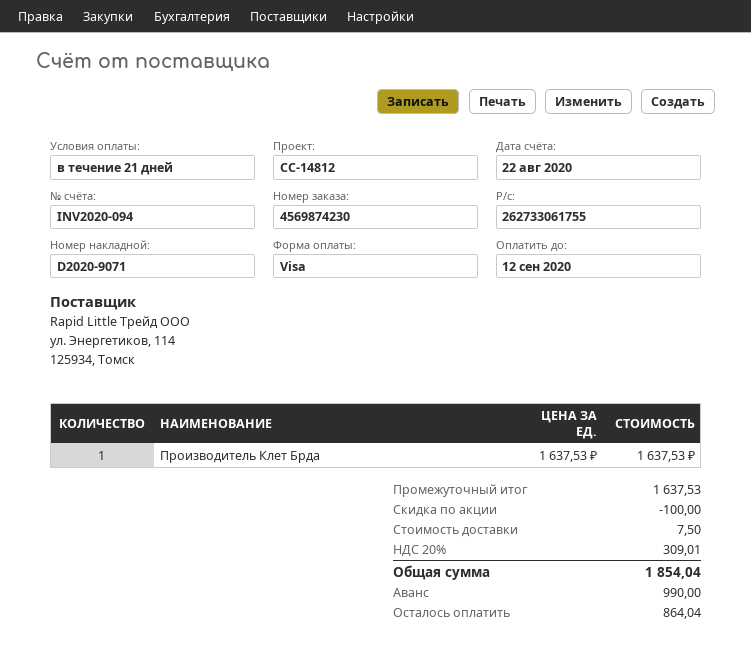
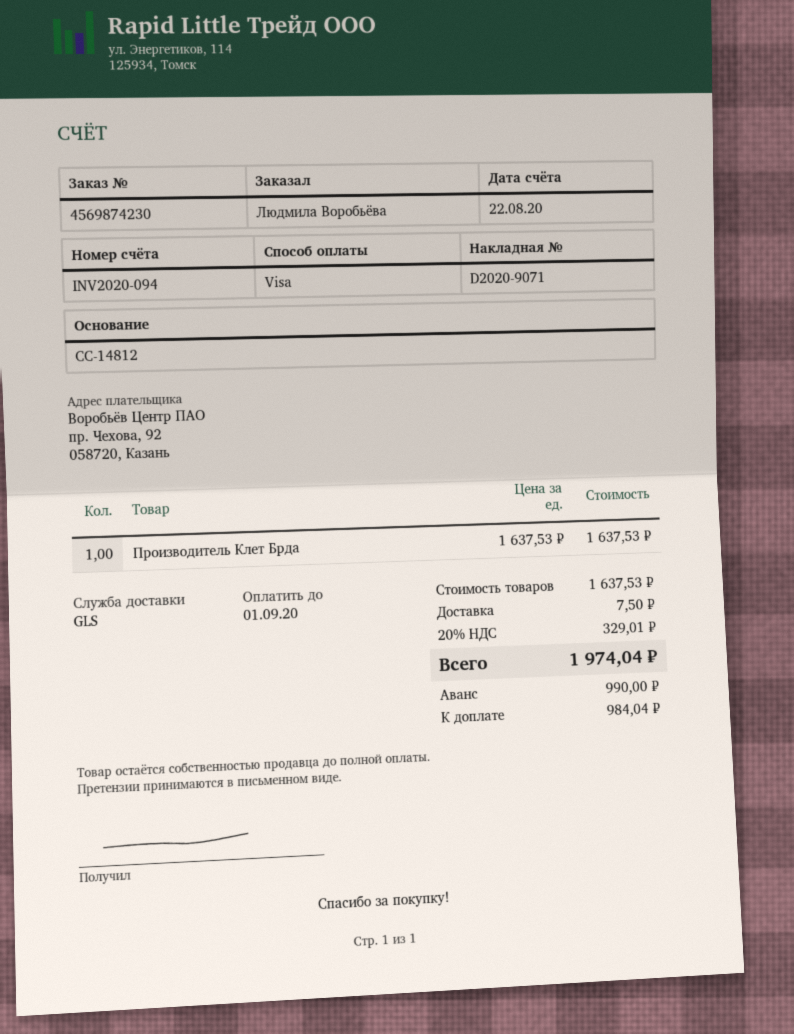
due date: 2020-09-12 -> 2020-09-01
discount: 100.00 -> none
tax: 20% = 309.01 -> 20% = 329.01
total: 1854.04 -> 1974.04
balance: 864.04 -> 984.04

